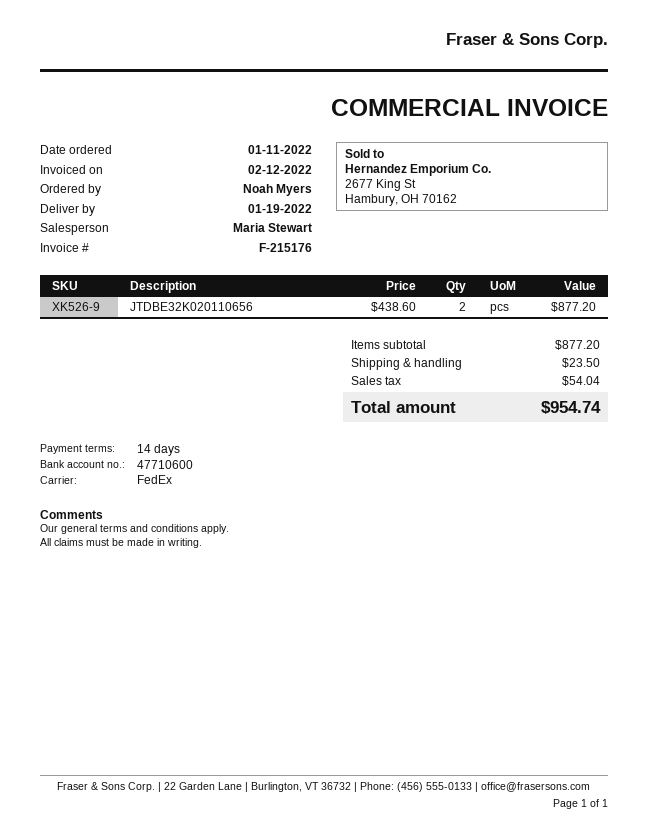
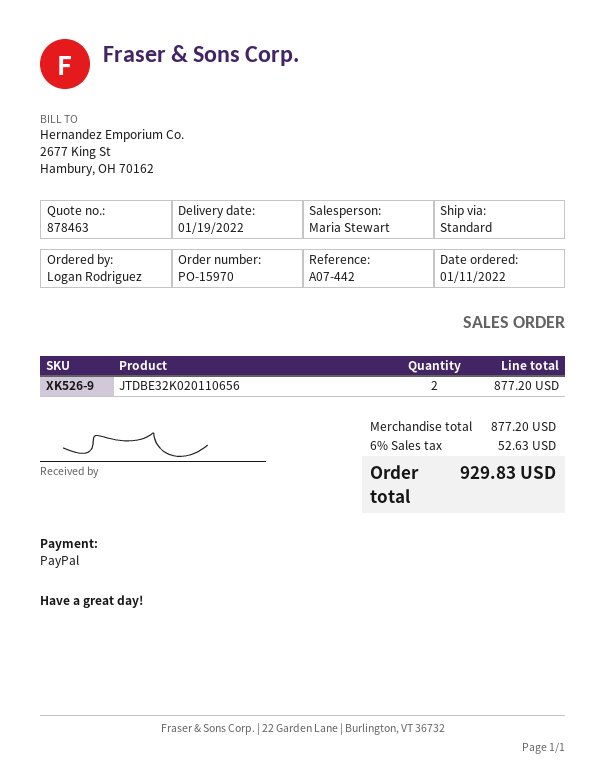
ordered by: Noah Myers -> Logan Rodriguez
shipping method: FedEx -> standard
shipping: 23.50 -> none
tax: 54.04 -> 52.63
total: 954.74 -> 929.83

